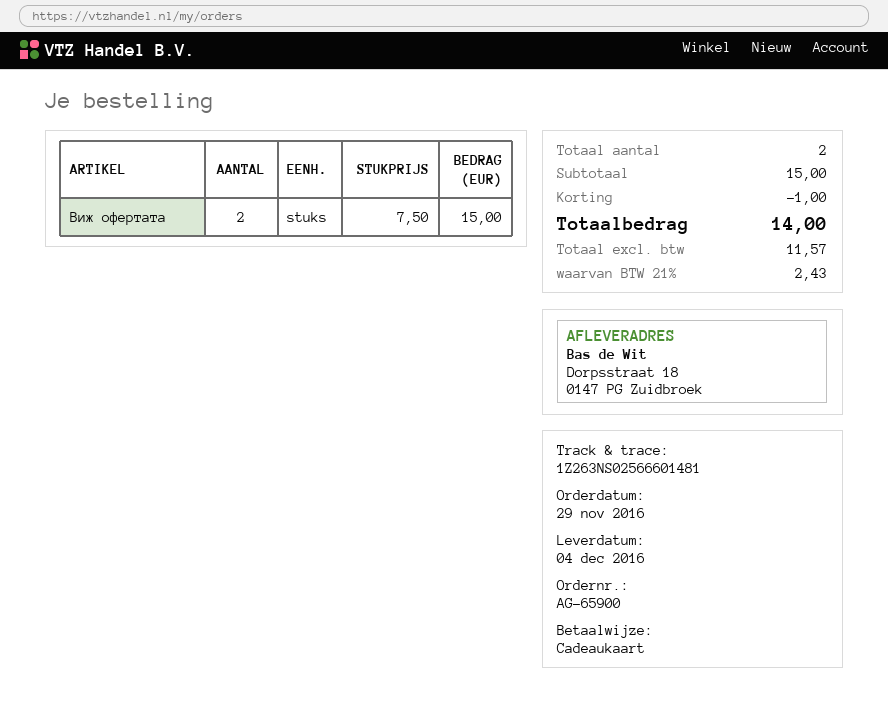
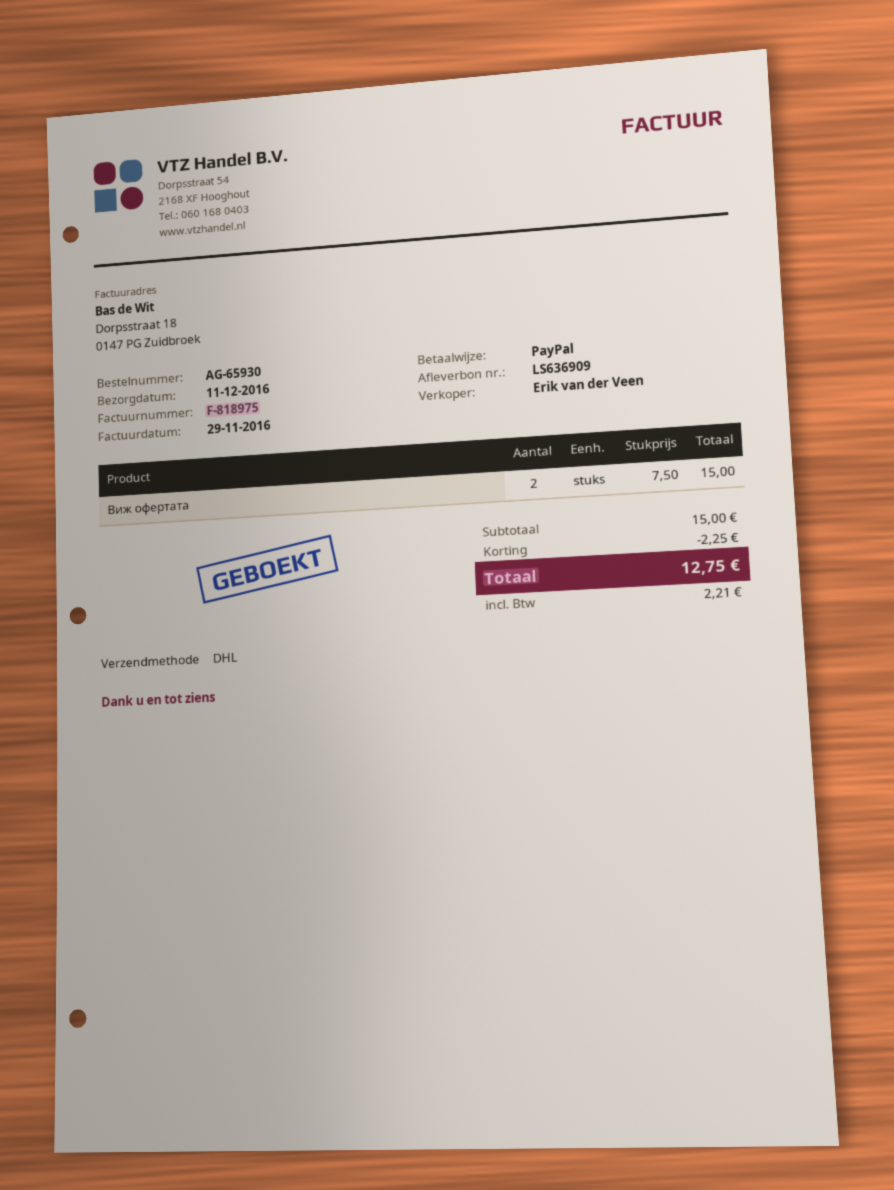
order number: AG-65900 -> AG-65930
delivery date: 2016-12-04 -> 2016-12-11
payment method: gift card -> PayPal
discount: 1.00 -> 2.25
tax: 2.43 -> 2.21
total: 14.00 -> 12.75

